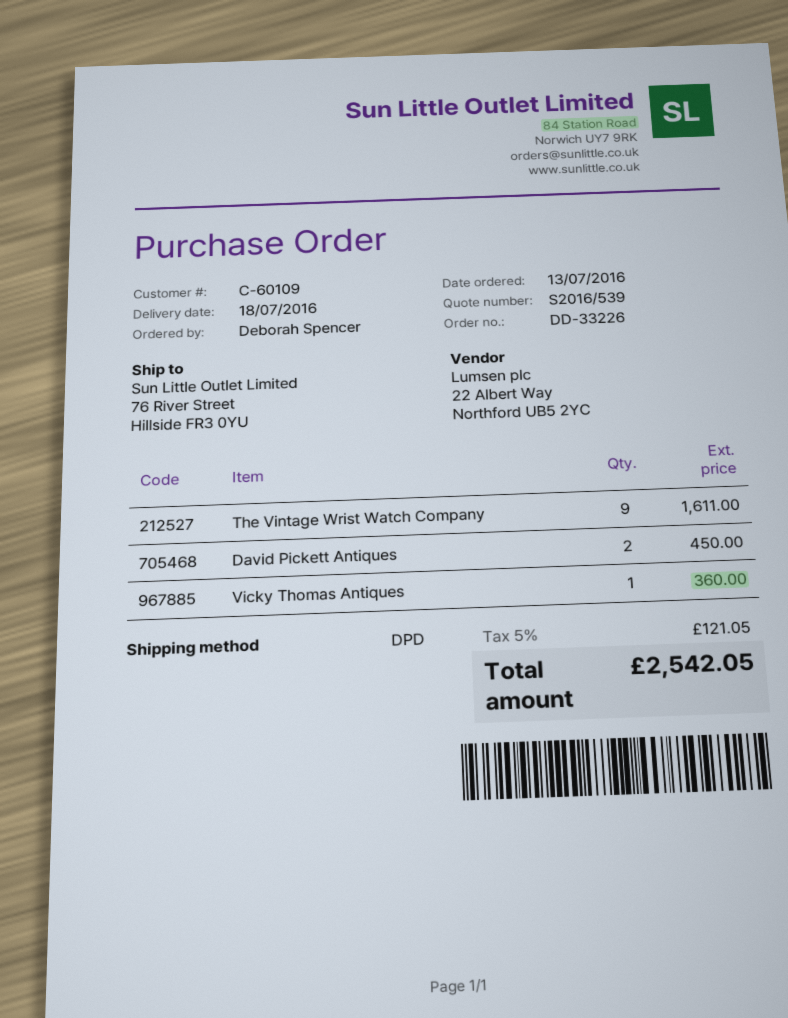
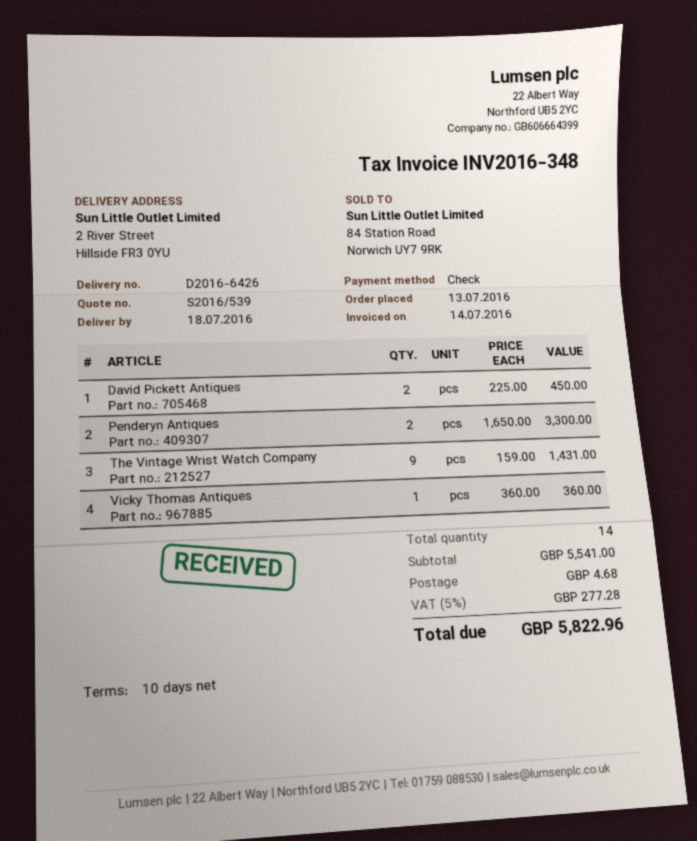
ship to: 76 River Street, Hillside FR3 0YU -> 2 River Street, Hillside FR3 0YU
The Vintage Wrist Watch Company: 9 for 1611.00 -> 9 for 1431.00
Penderyn Antiques: none -> 2 for 3300.00
shipping: none -> 4.68
tax: 5% = 121.05 -> 5% = 277.28
total: 2542.05 -> 5822.96

